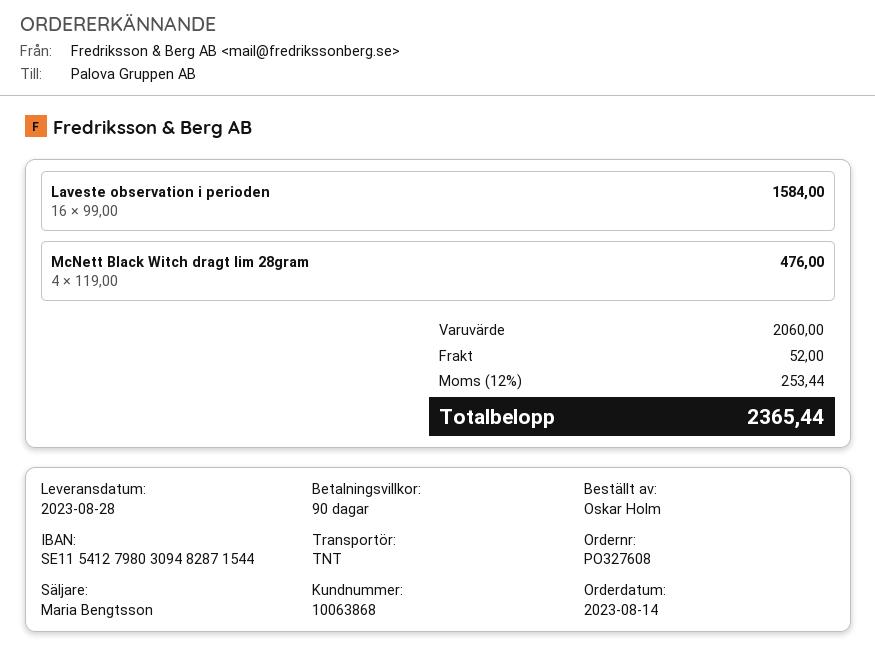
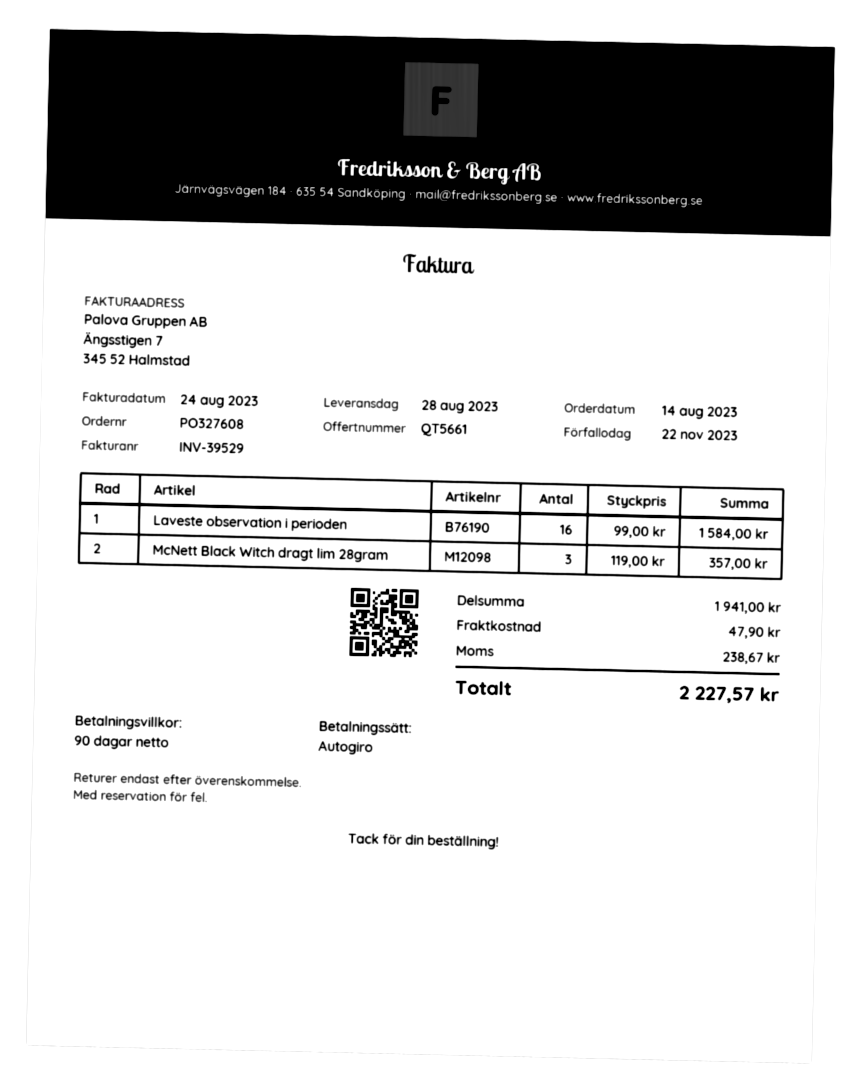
McNett Black Witch dragt lim 28gram: 4 x 119.00 = 476.00 -> 3 x 119.00 = 357.00
subtotal: 2060.00 -> 1941.00
shipping: 52.00 -> 47.90
tax: 253.44 -> 238.67
total: 2365.44 -> 2227.57

